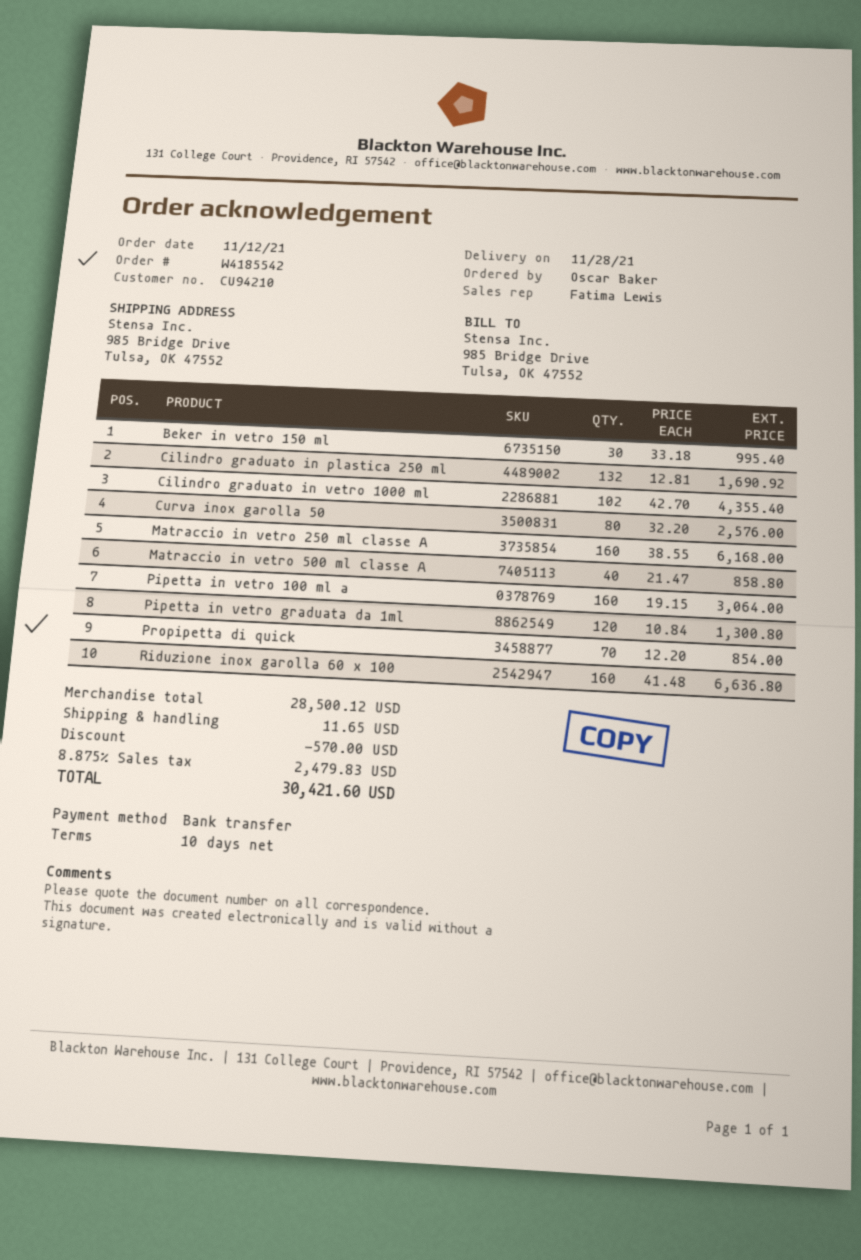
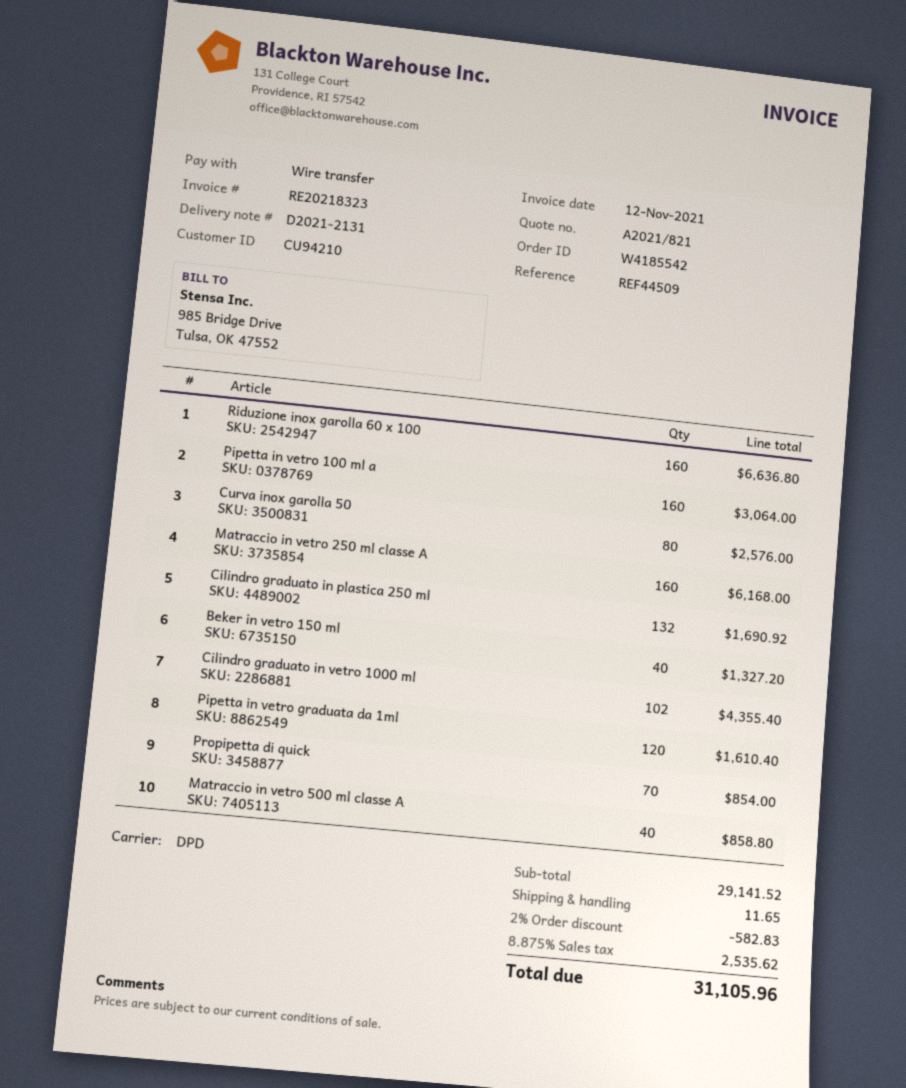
Beker in vetro 150 ml: 30 for 995.40 -> 40 for 1327.20
Pipetta in vetro graduata da 1ml: 120 for 1300.80 -> 120 for 1610.40
subtotal: 28500.12 -> 29141.52
discount: 570.00 -> 582.83
tax: 8.875% = 2479.83 -> 8.875% = 2535.62
total: 30421.60 -> 31105.96

